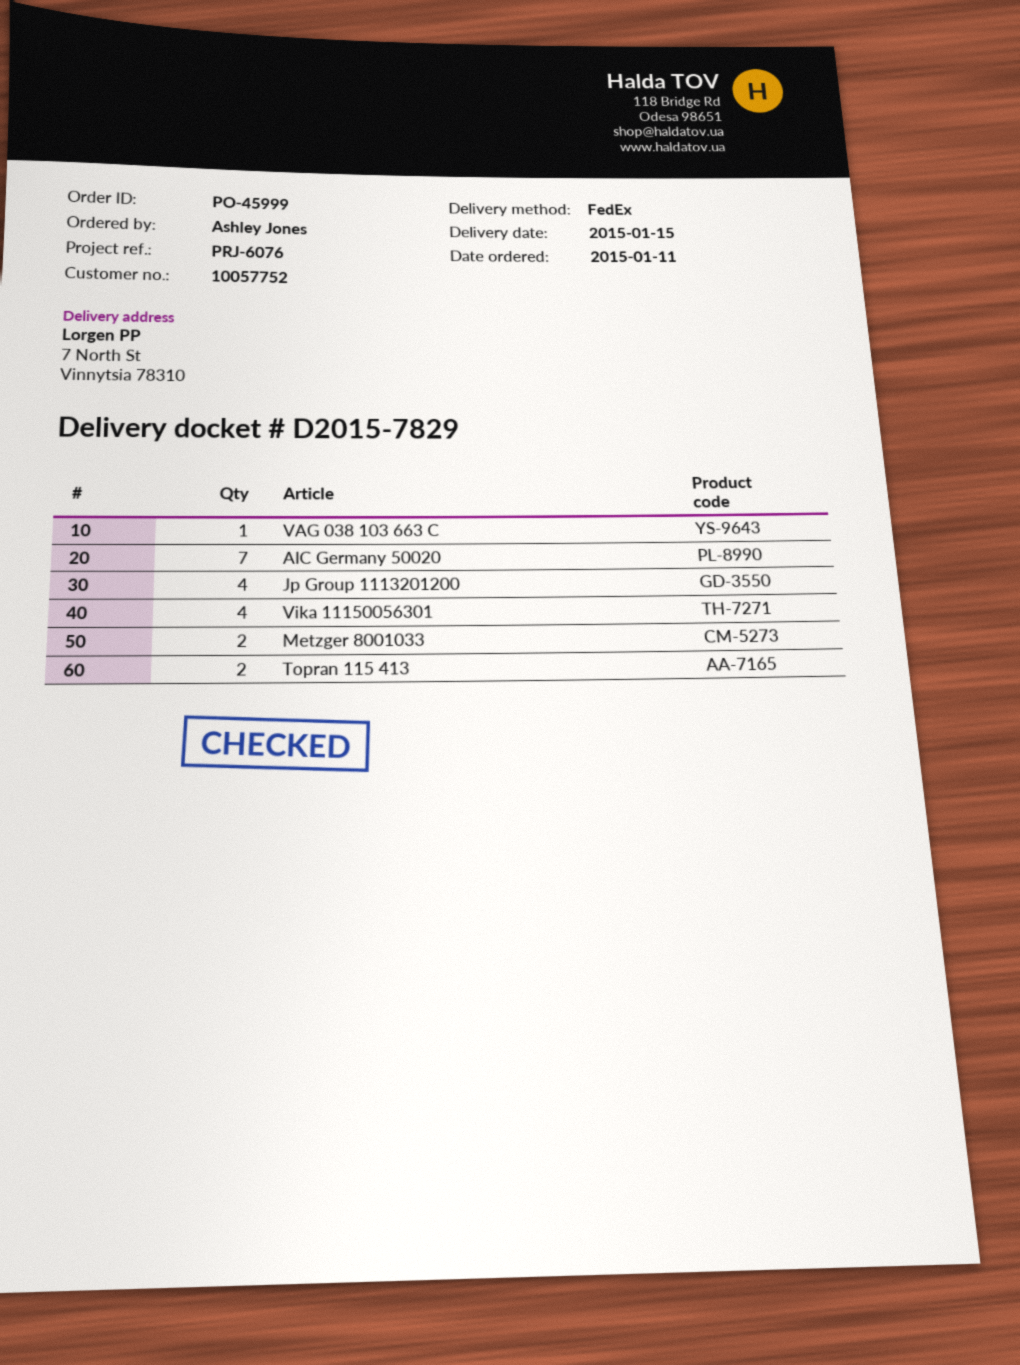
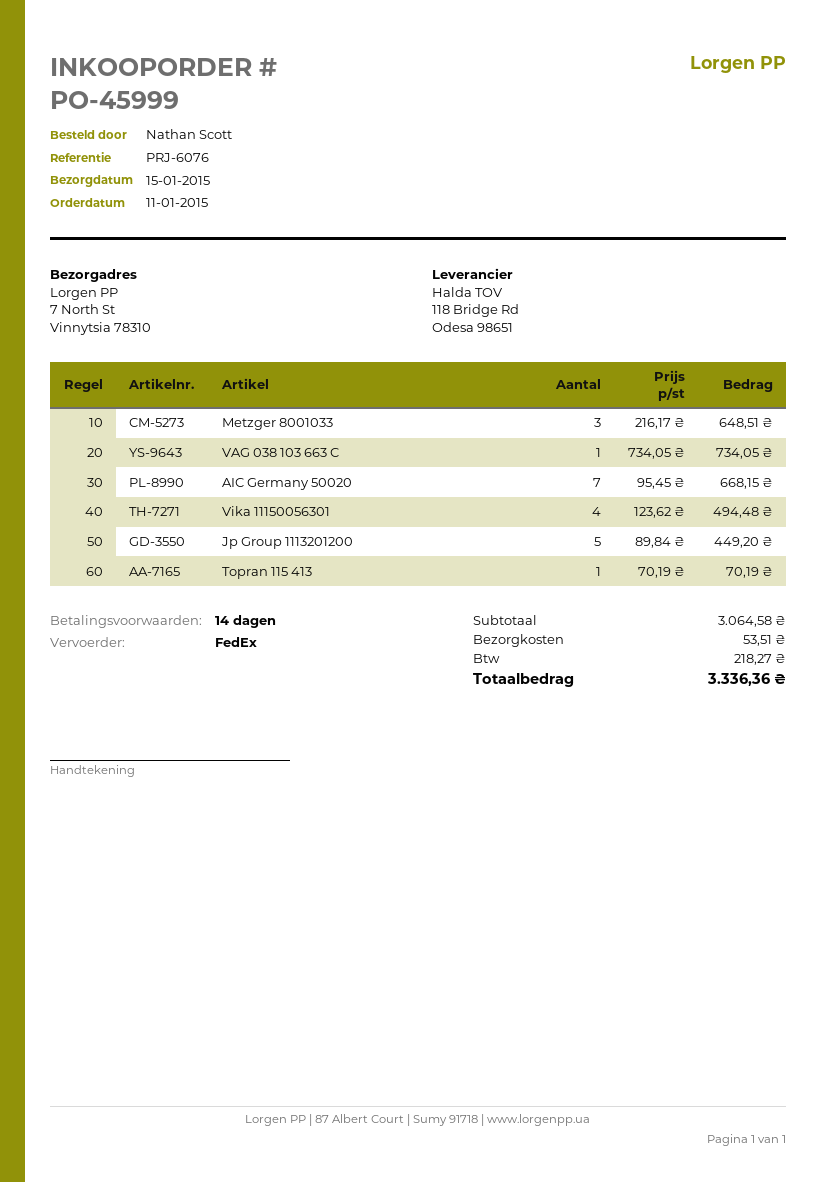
ordered by: Ashley Jones -> Nathan Scott
Jp Group 1113201200: 4 -> 5
Metzger 8001033: 2 -> 3
Topran 115 413: 2 -> 1

